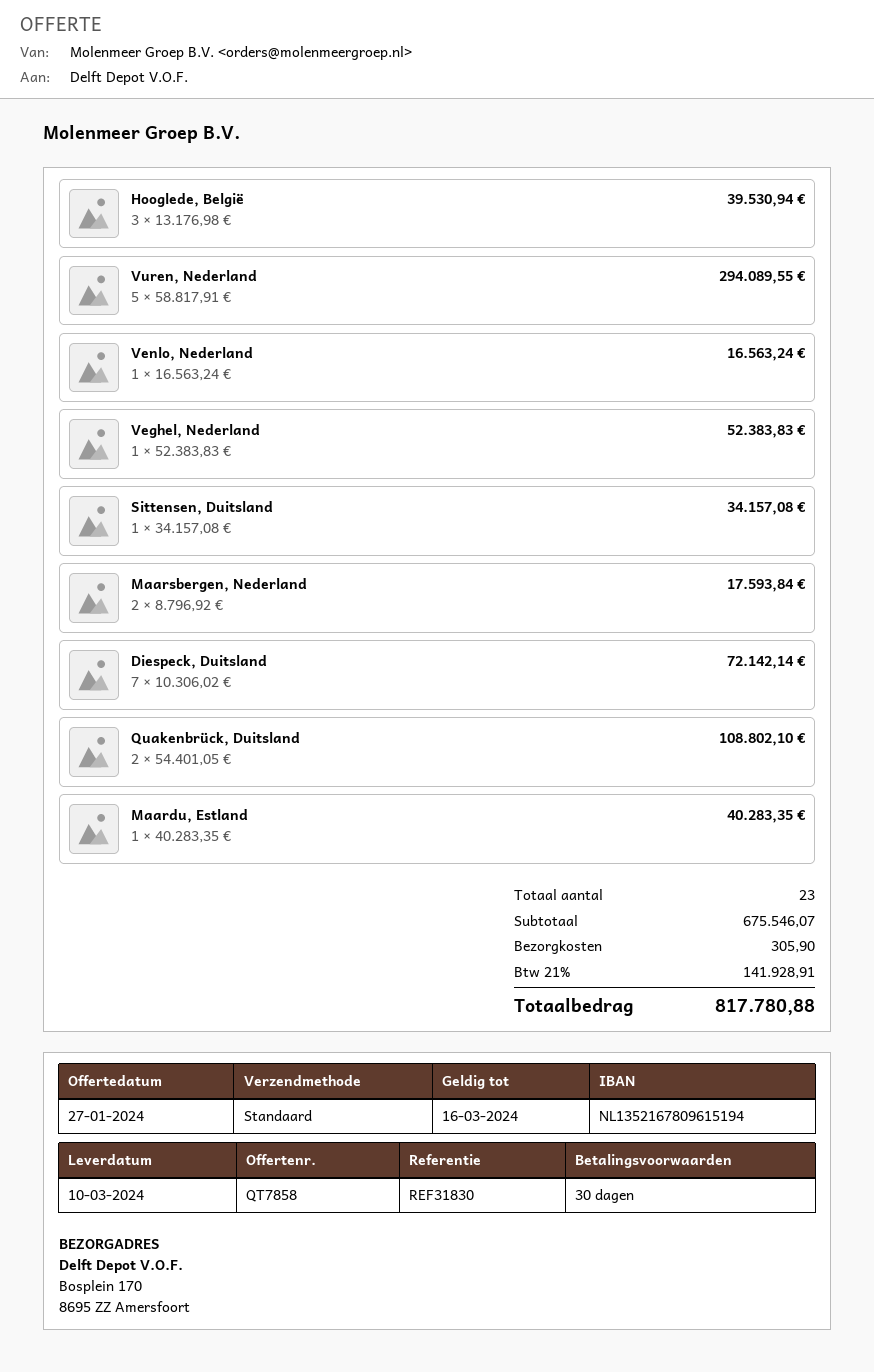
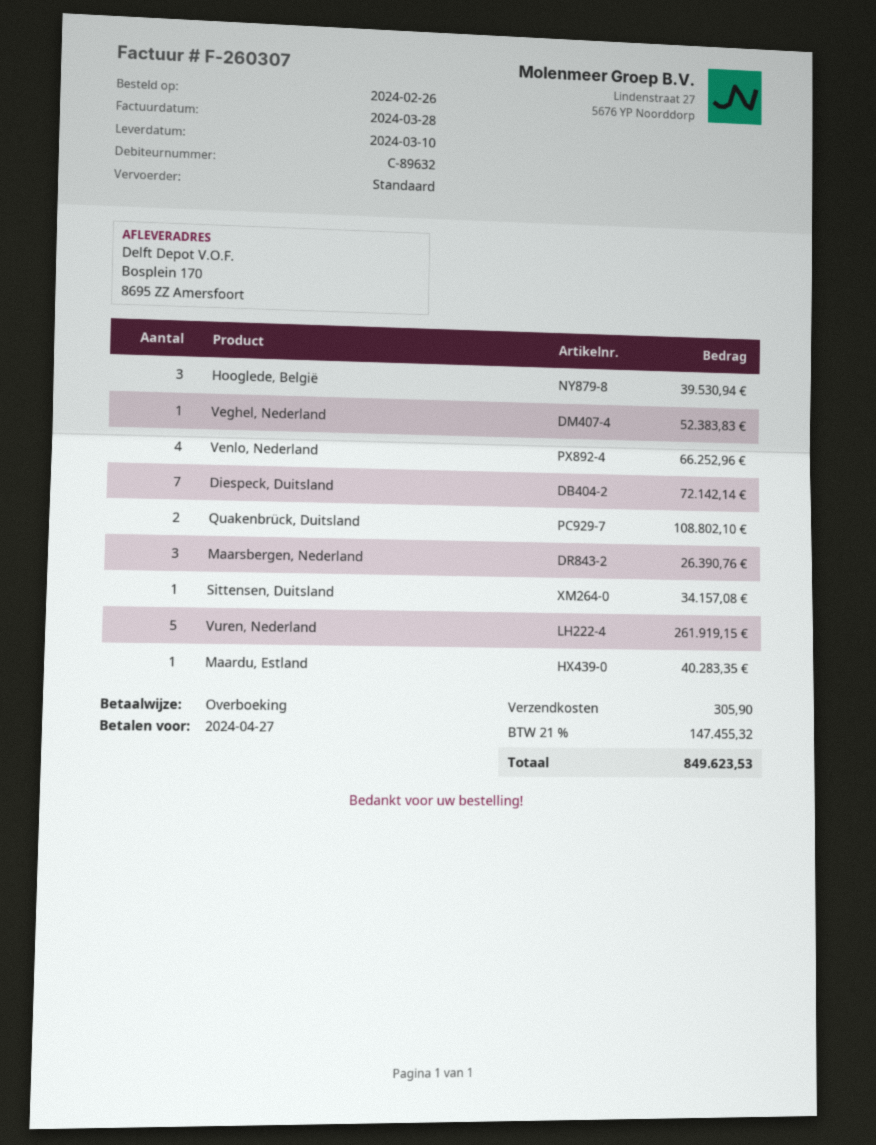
Vuren, Nederland: 5 for 294089.55 -> 5 for 261919.15
Venlo, Nederland: 1 for 16563.24 -> 4 for 66252.96
Maarsbergen, Nederland: 2 for 17593.84 -> 3 for 26390.76
tax: 21% = 141928.91 -> 21% = 147455.32
total: 817780.88 -> 849623.53

